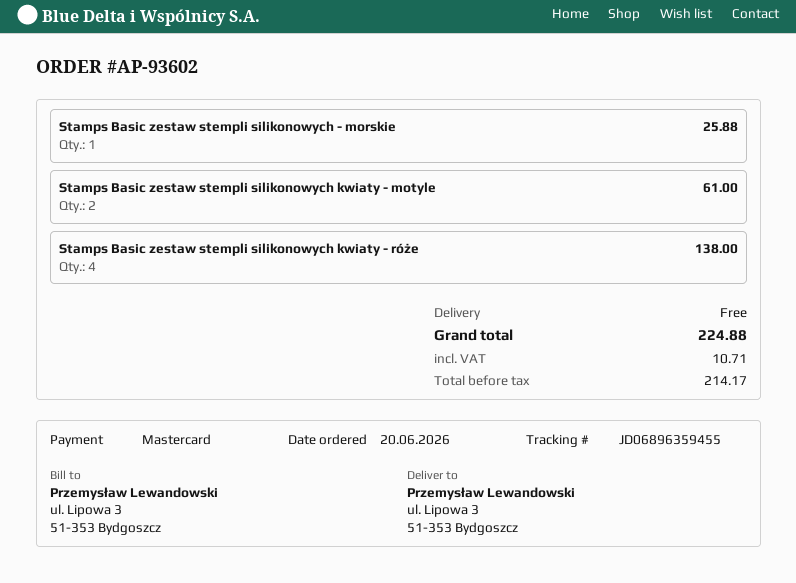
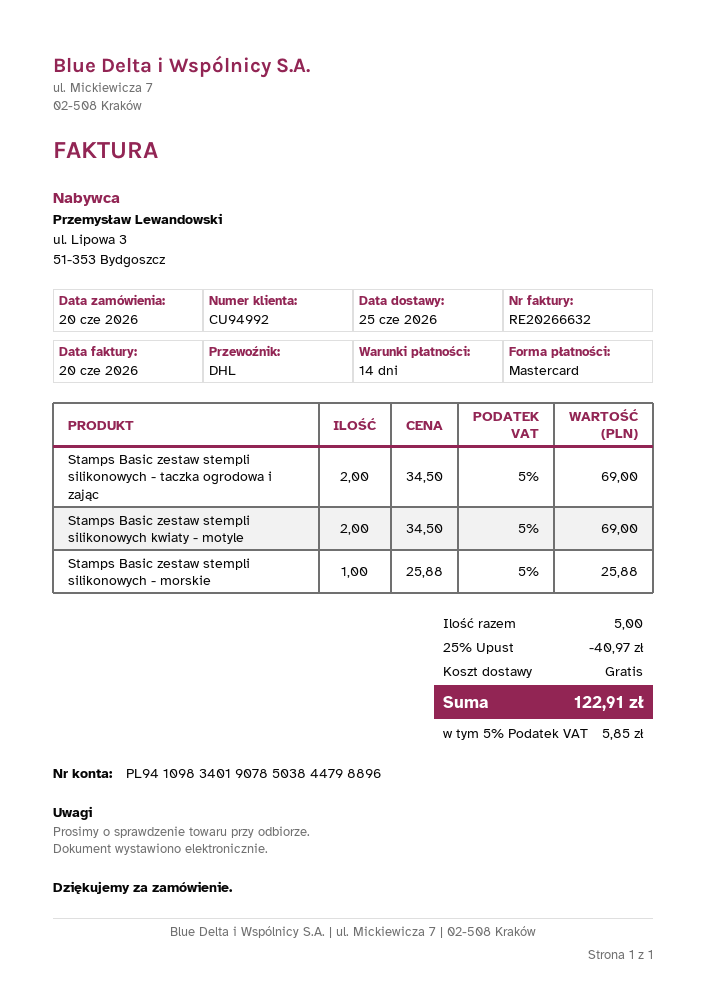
Stamps Basic zestaw stempli silikonowych kwiaty - motyle: 2 for 61.00 -> 2 for 69.00
Stamps Basic zestaw stempli silikonowych kwiaty - róże: 4 for 138.00 -> none
Stamps Basic zestaw stempli silikonowych - taczka ogrodowa i zając: none -> 2 for 69.00
discount: none -> 25% = 40.97
tax: 10.71 -> 5.85
total: 224.88 -> 122.91

